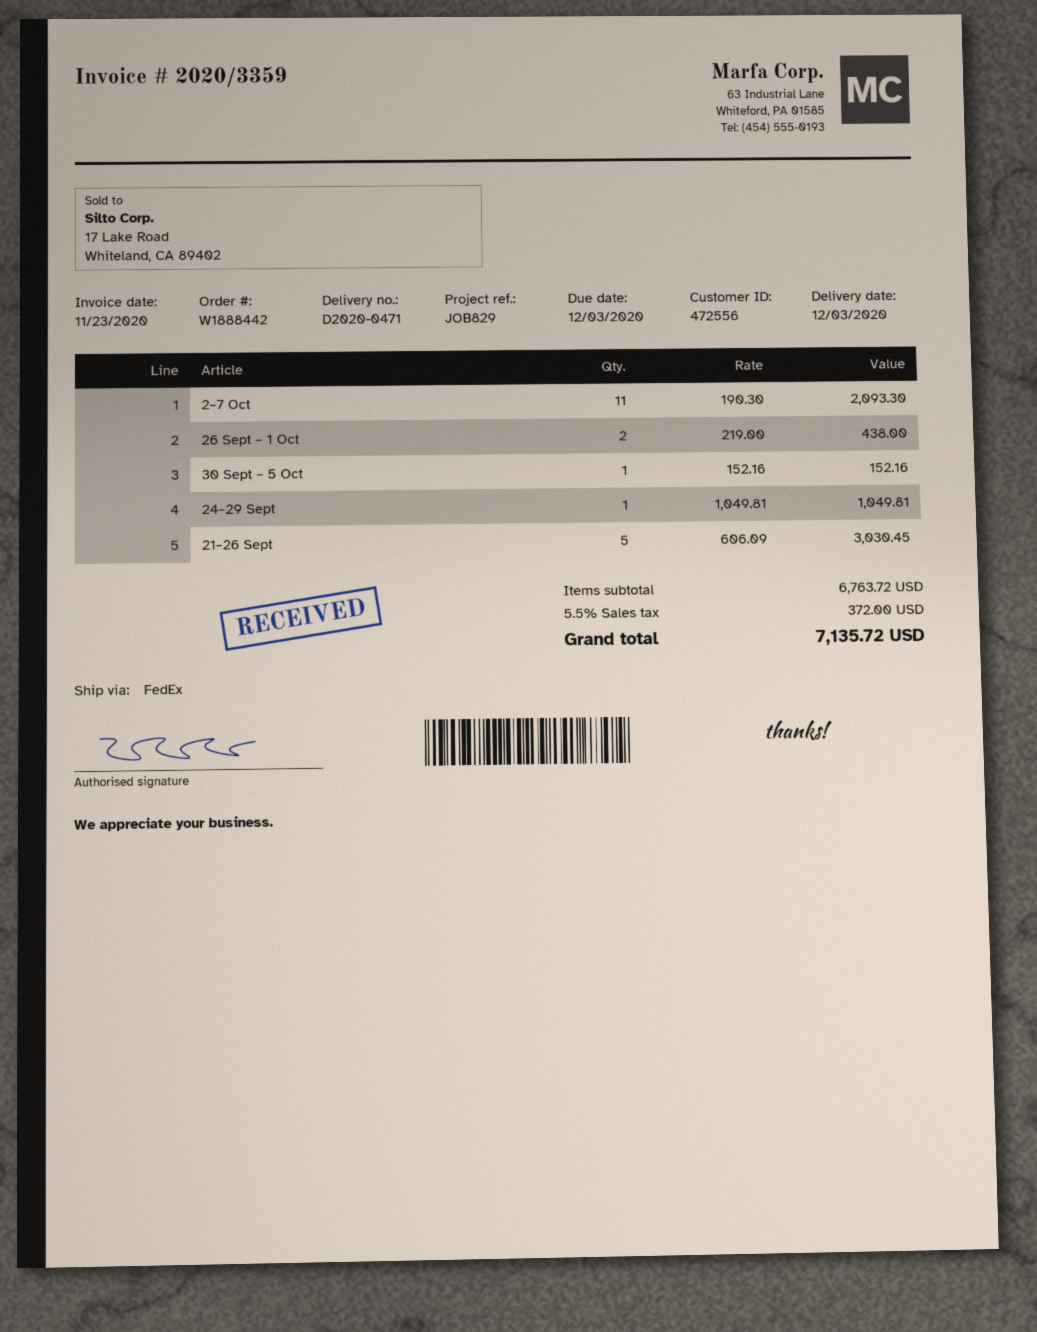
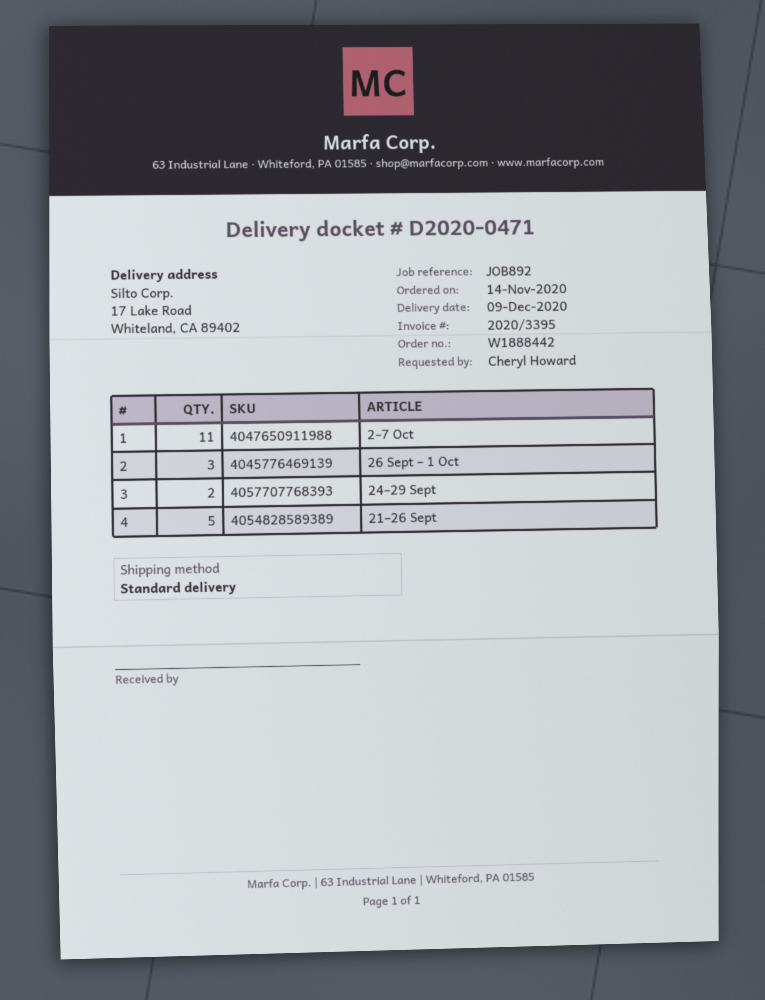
delivery date: 2020-12-03 -> 2020-12-09
invoice number: 2020/3359 -> 2020/3395
reference: JOB829 -> JOB892
shipping method: FedEx -> standard
26 Sept – 1 Oct: 2 -> 3
30 Sept – 5 Oct: 1 -> none
24–29 Sept: 1 -> 2

